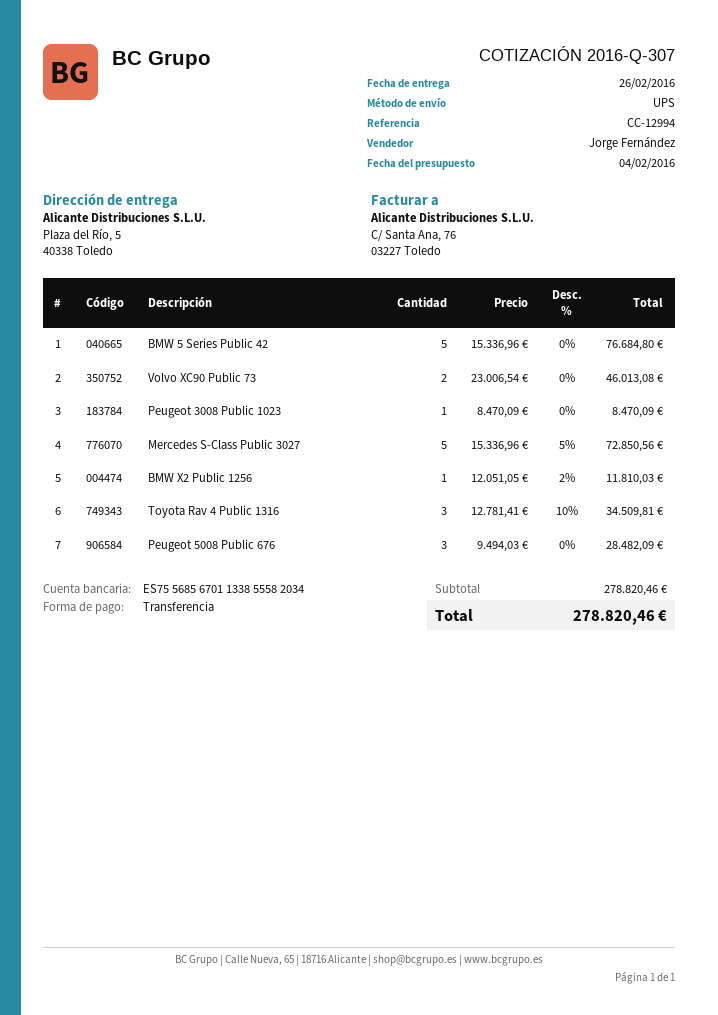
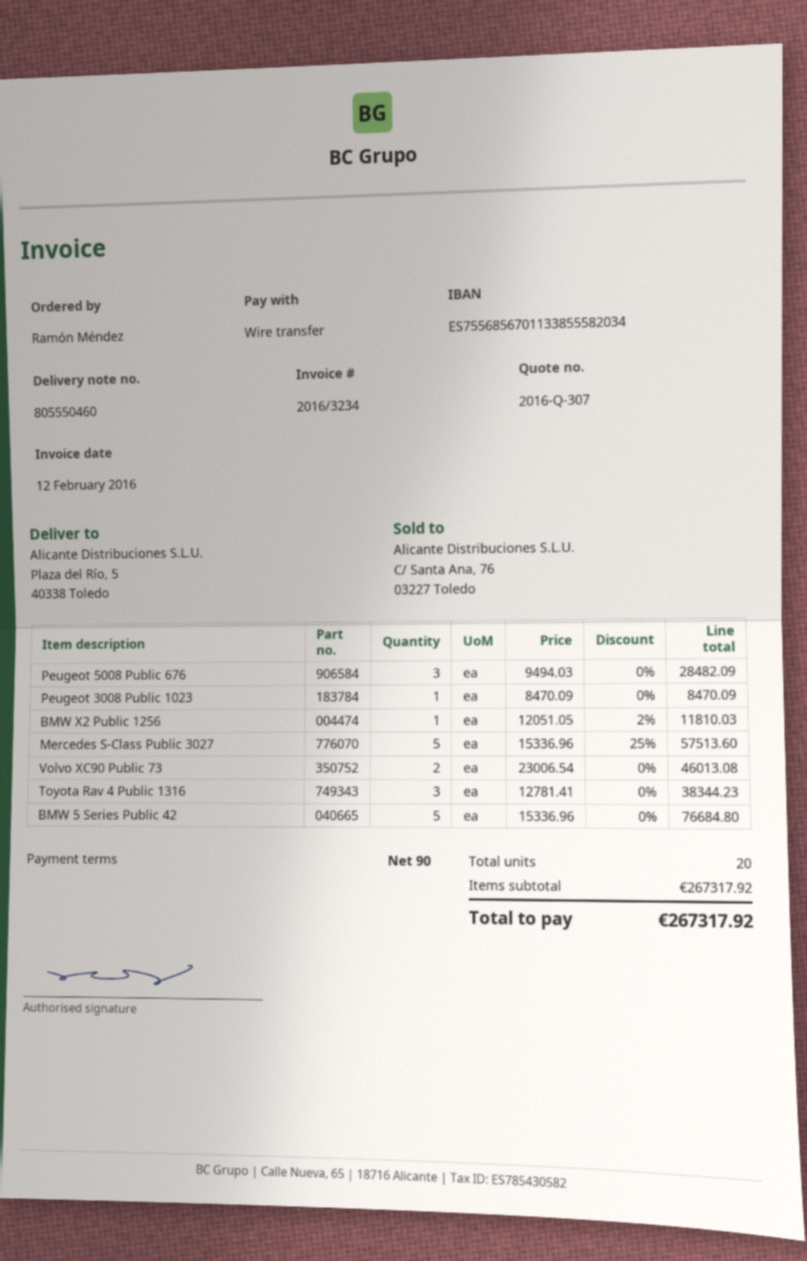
Mercedes S-Class Public 3027: 5 x 15336.96 - 5% = 72850.56 -> 5 x 15336.96 - 25% = 57513.60
Toyota Rav 4 Public 1316: 3 x 12781.41 - 10% = 34509.81 -> 3 x 12781.41 = 38344.23
subtotal: 278820.46 -> 267317.92
total: 278820.46 -> 267317.92

